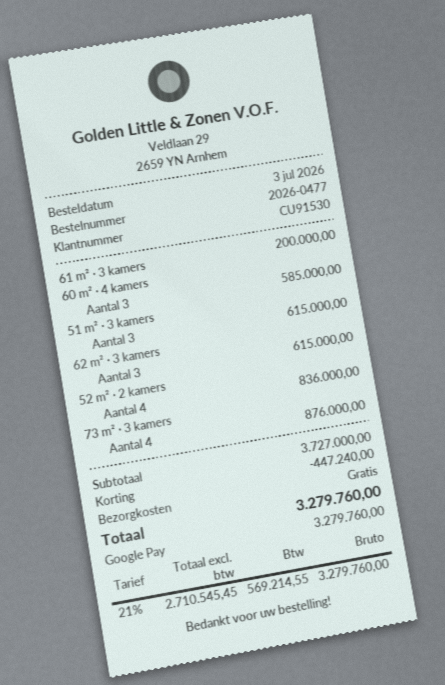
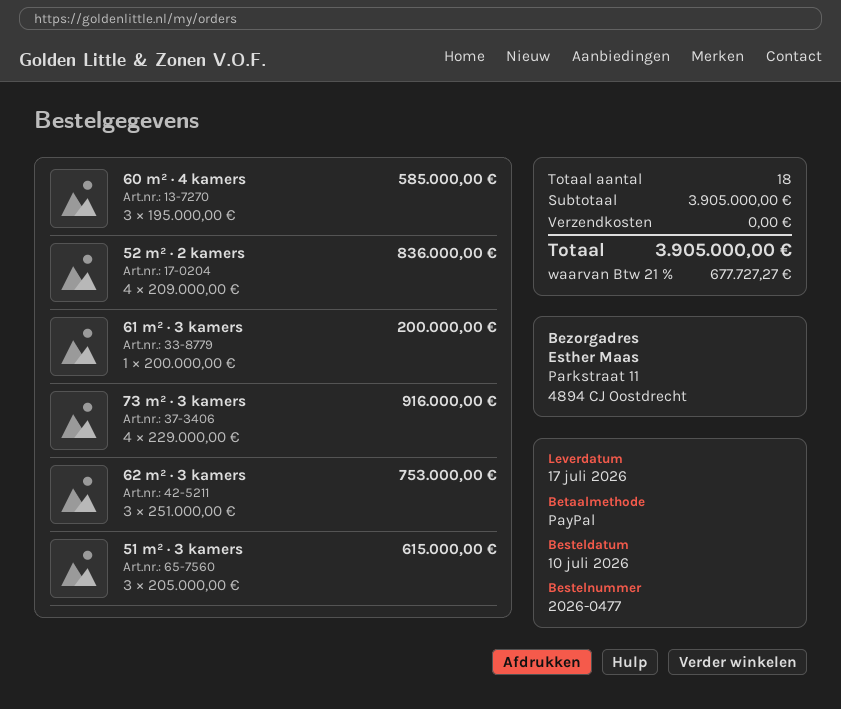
order date: 2026-07-03 -> 2026-07-10
payment method: Google Pay -> PayPal
62 m² · 3 kamers: 3 for 615000.00 -> 3 for 753000.00
73 m² · 3 kamers: 4 for 876000.00 -> 4 for 916000.00
subtotal: 3727000.00 -> 3905000.00
discount: 447240.00 -> none
tax: 21% = 569214.55 -> 21% = 677727.27
total: 3279760.00 -> 3905000.00

